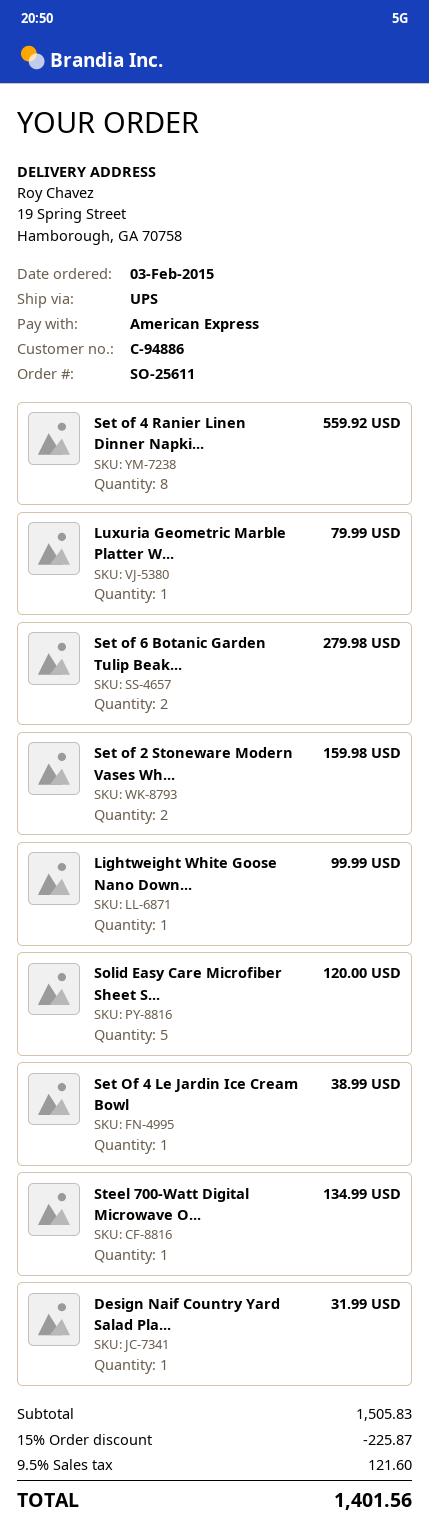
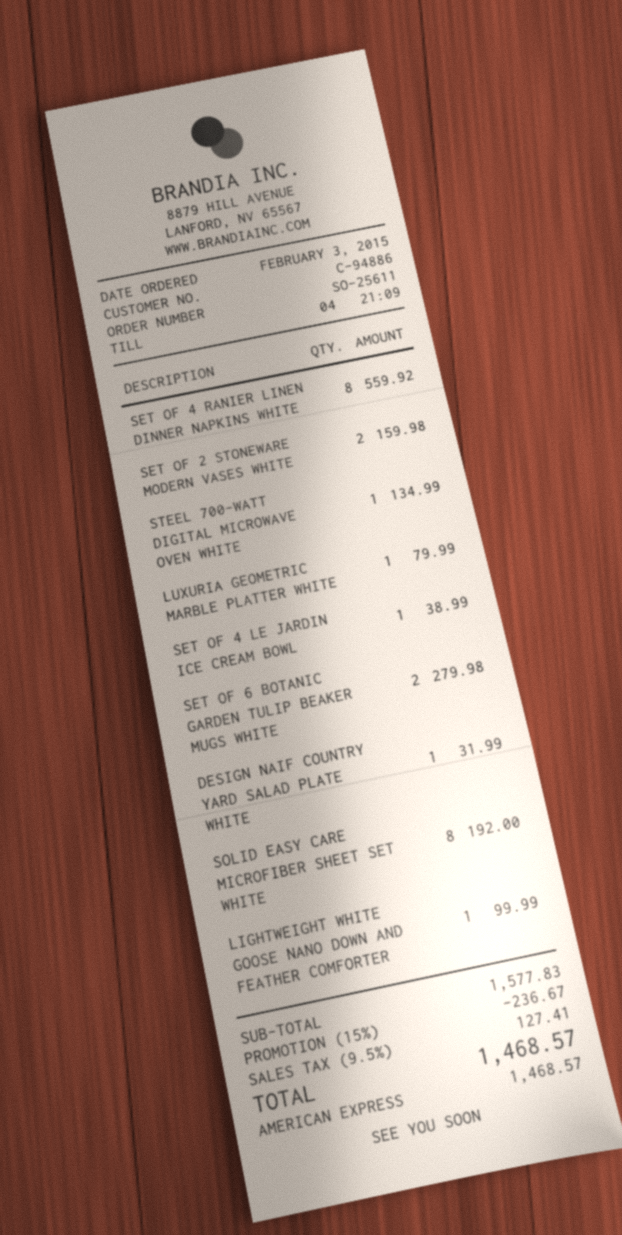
Solid Easy Care Microfiber Sheet S...: 5 for 120.00 -> 8 for 192.00
subtotal: 1505.83 -> 1577.83
discount: 15% = 225.87 -> 15% = 236.67
tax: 9.5% = 121.60 -> 9.5% = 127.41
total: 1401.56 -> 1468.57

